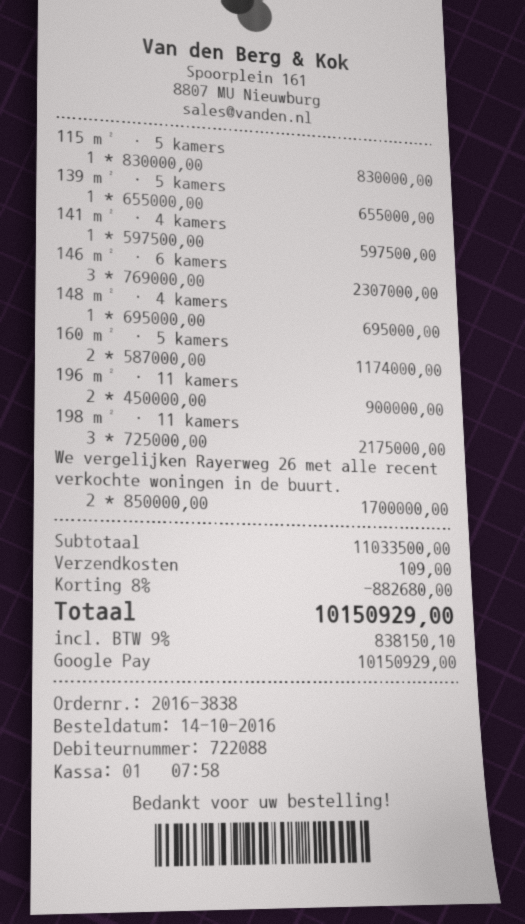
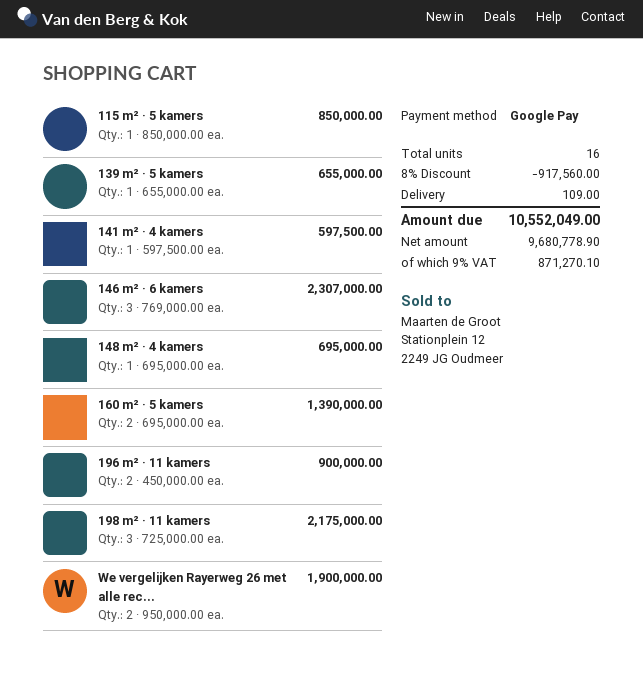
115 m² · 5 kamers: 1 x 830000.00 = 830000.00 -> 1 x 850000.00 = 850000.00
160 m² · 5 kamers: 2 x 587000.00 = 1174000.00 -> 2 x 695000.00 = 1390000.00
We vergelijken Rayerweg 26 met alle recent verkochte woningen in de buurt.: 2 x 850000.00 = 1700000.00 -> 2 x 950000.00 = 1900000.00
discount: 8% = 882680.00 -> 8% = 917560.00
tax: 9% = 838150.10 -> 9% = 871270.10
total: 10150929.00 -> 10552049.00

